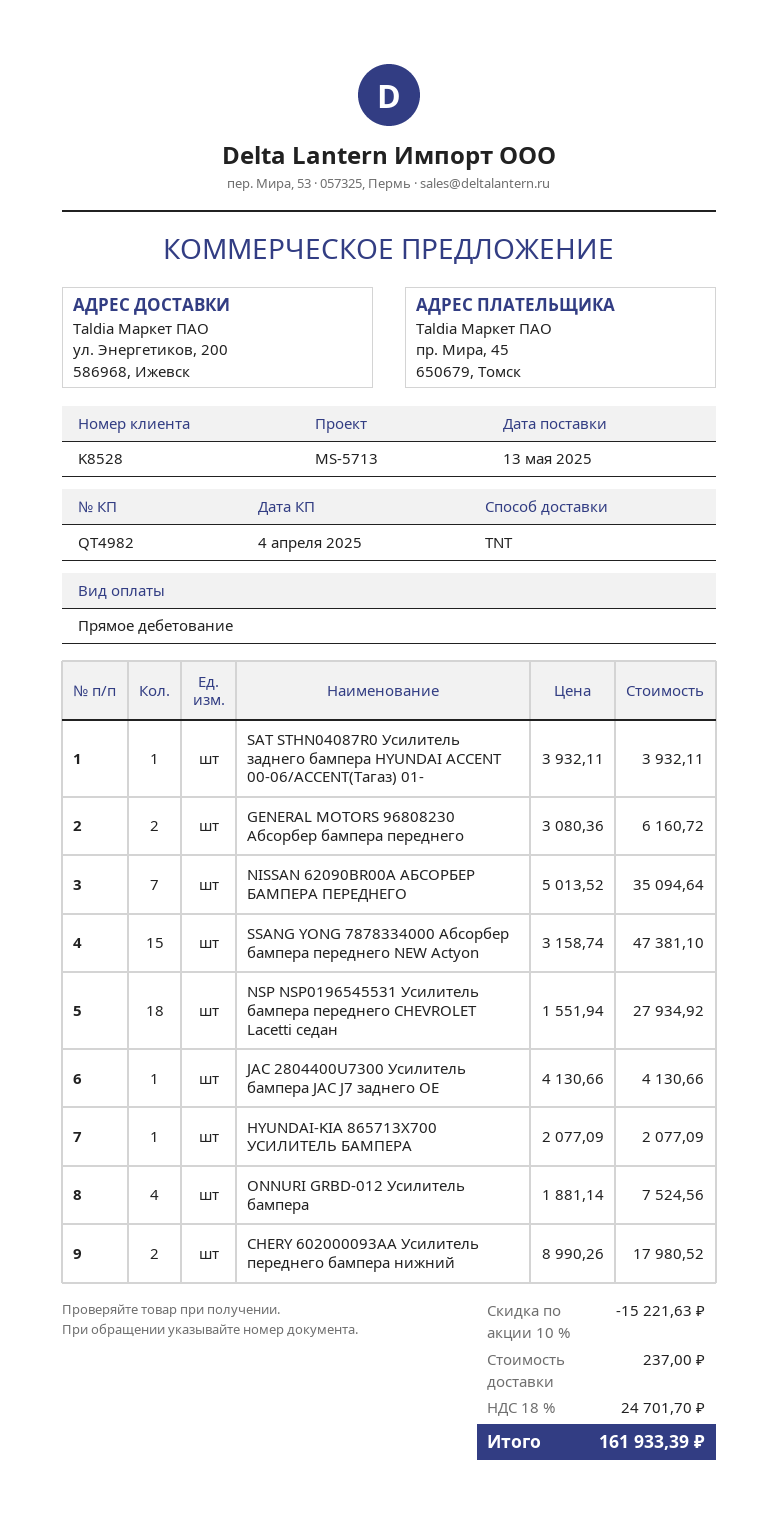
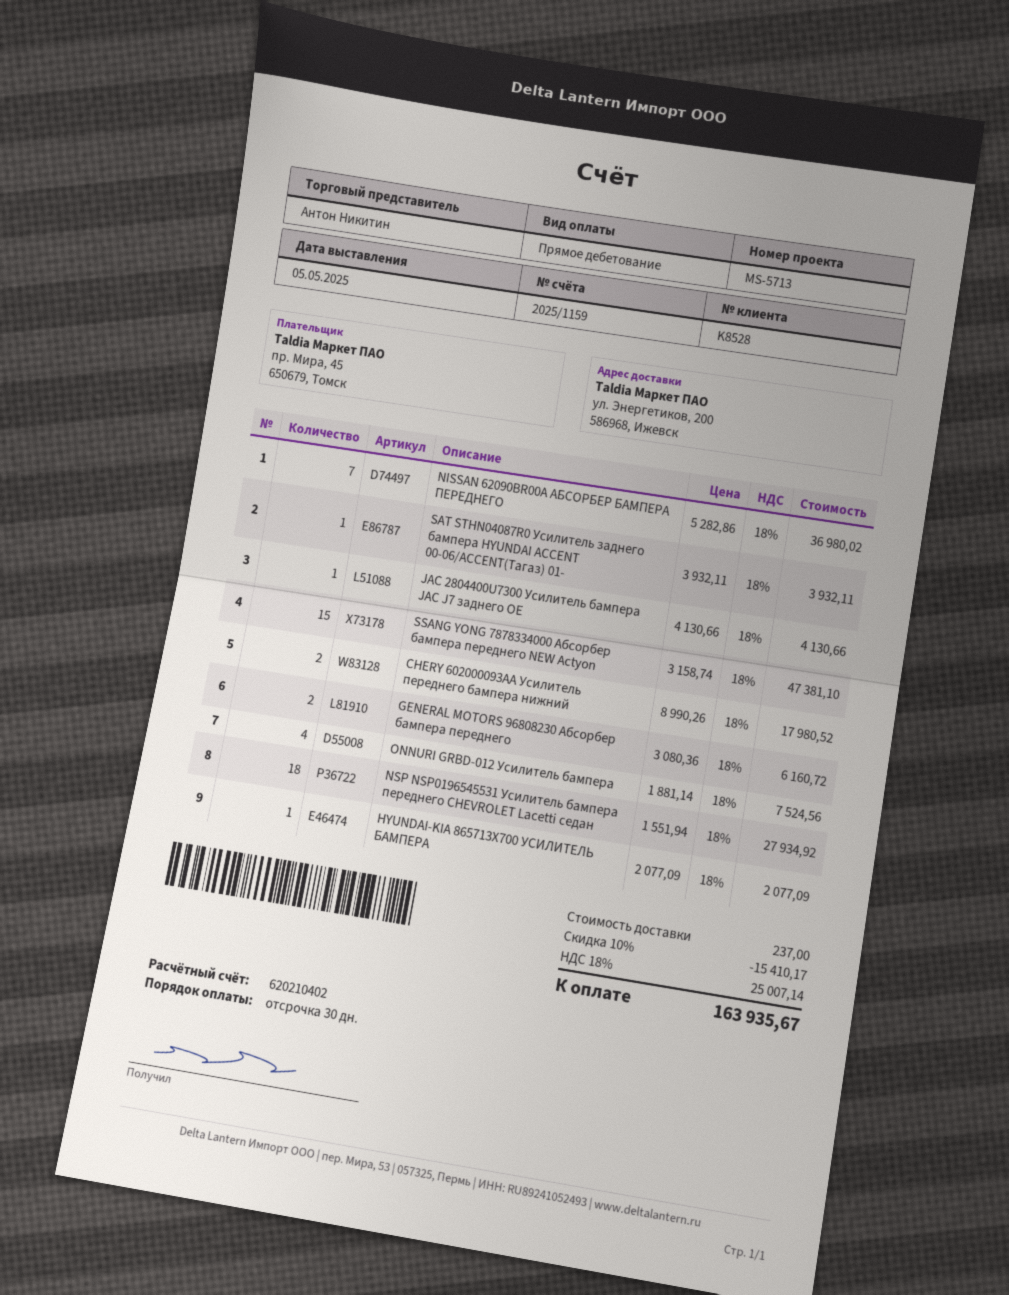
NISSAN 62090BR00A АБСОРБЕР БАМПЕРА ПЕРЕДНЕГО: 7 x 5013.52 = 35094.64 -> 7 x 5282.86 = 36980.02
discount: 10% = 15221.63 -> 10% = 15410.17
tax: 18% = 24701.70 -> 18% = 25007.14
total: 161933.39 -> 163935.67

